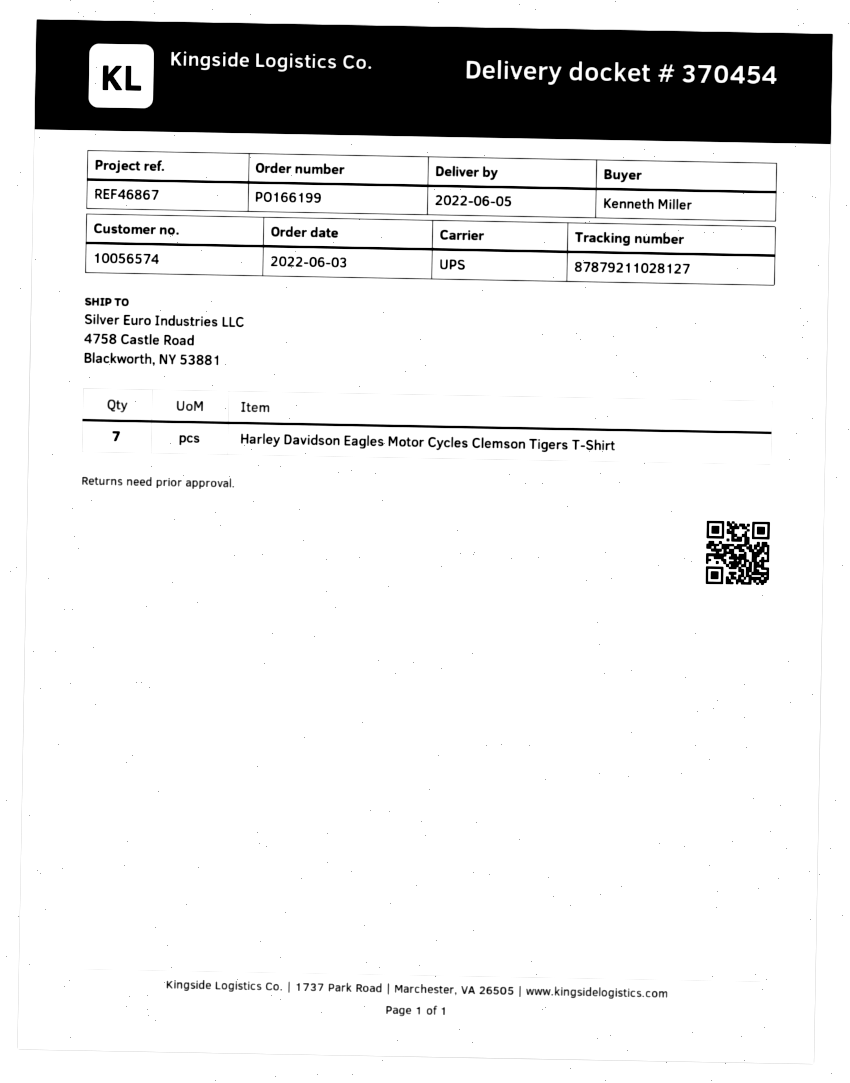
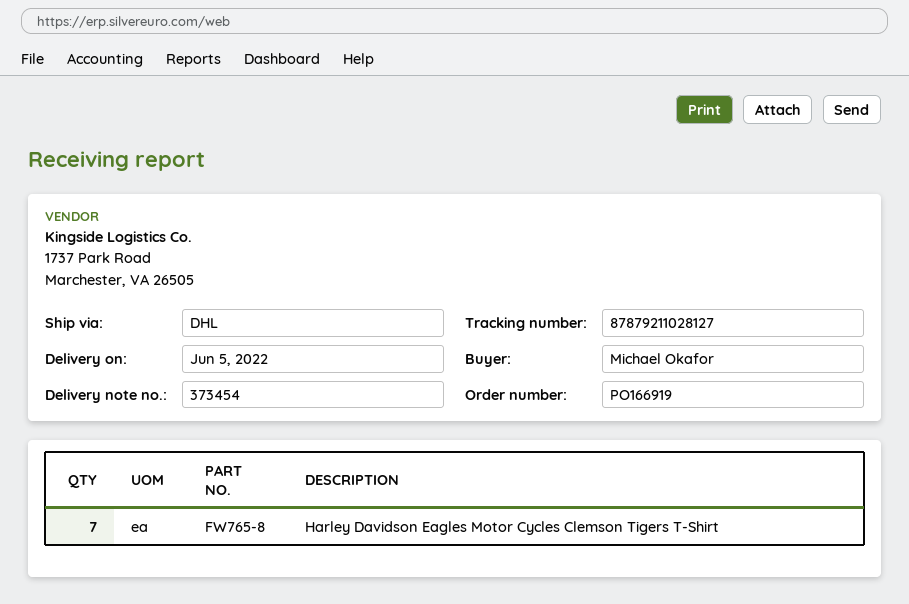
order number: PO166199 -> PO166919
delivery note number: 370454 -> 373454
ordered by: Kenneth Miller -> Michael Okafor
shipping method: UPS -> DHL

